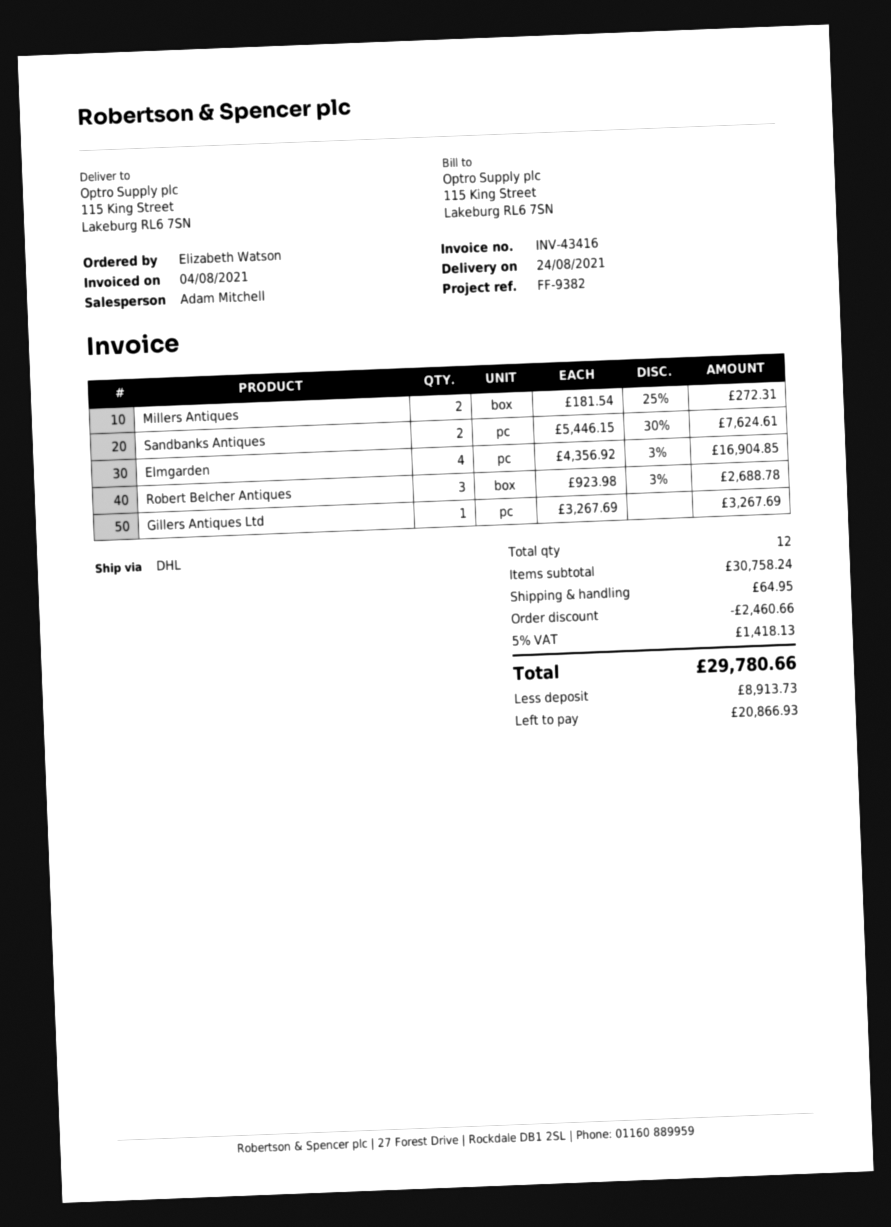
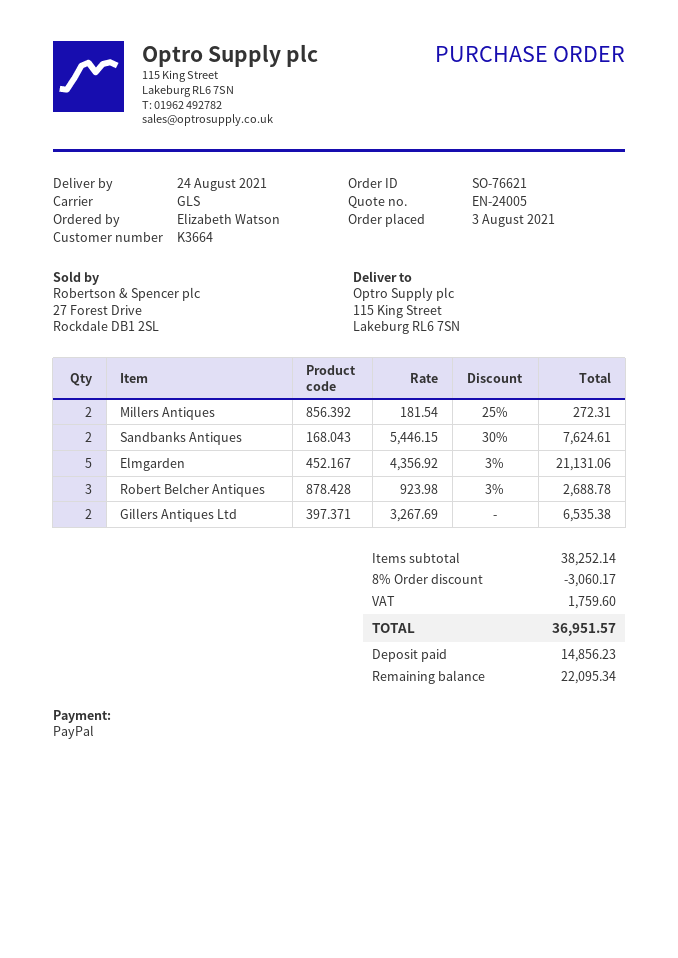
shipping method: DHL -> GLS
Elmgarden: 4 x 4356.92 - 3% = 16904.85 -> 5 x 4356.92 - 3% = 21131.06
Gillers Antiques Ltd: 1 x 3267.69 = 3267.69 -> 2 x 3267.69 = 6535.38
subtotal: 30758.24 -> 38252.14
discount: 2460.66 -> 3060.17
shipping: 64.95 -> none
tax: 1418.13 -> 1759.60
total: 29780.66 -> 36951.57
deposit: 8913.73 -> 14856.23
balance: 20866.93 -> 22095.34

